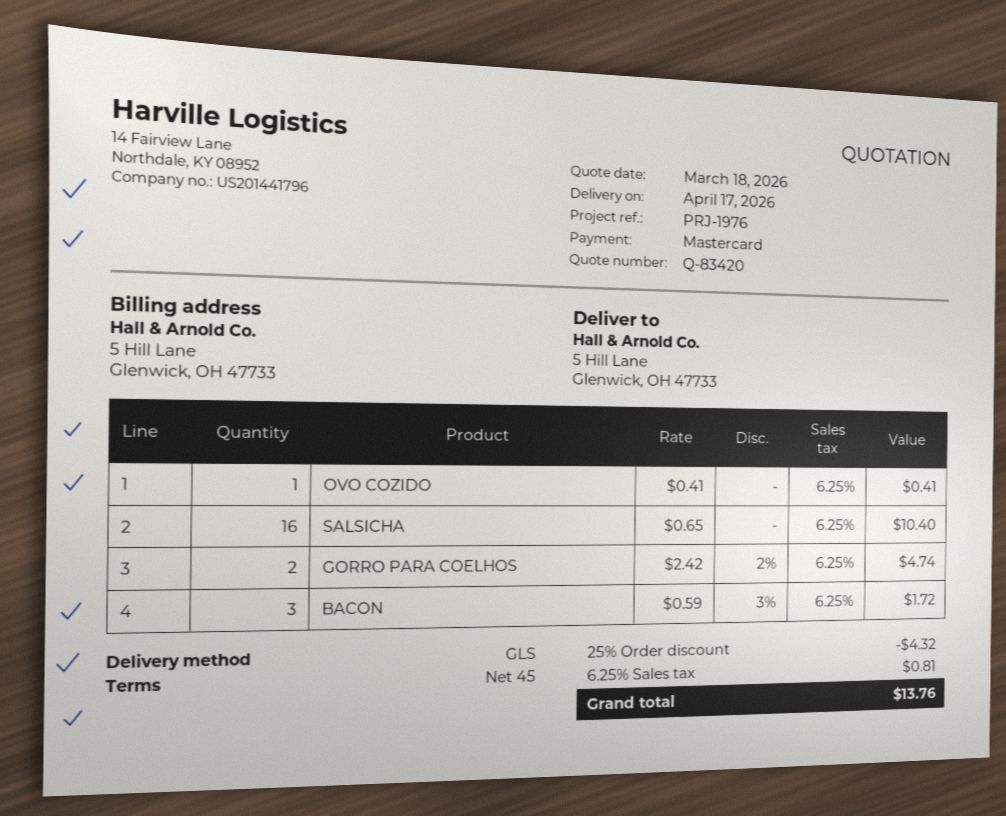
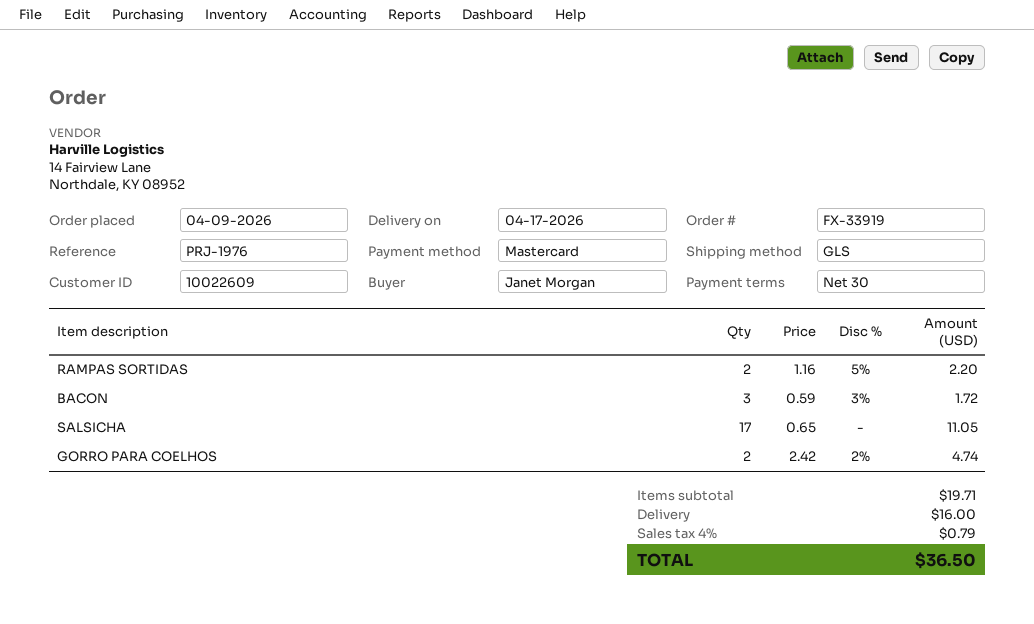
payment terms: 45 days -> 30 days
OVO COZIDO: 1 x 0.41 = 0.41 -> none
SALSICHA: 16 x 0.65 = 10.40 -> 17 x 0.65 = 11.05
RAMPAS SORTIDAS: none -> 2 x 1.16 - 5% = 2.20
discount: 25% = 4.32 -> none
shipping: none -> 16.00
tax: 6.25% = 0.81 -> 4% = 0.79
total: 13.76 -> 36.50

